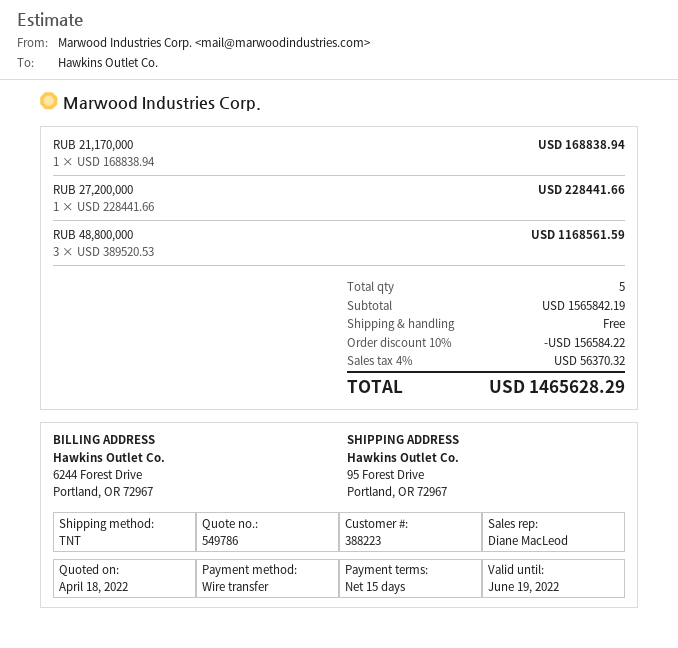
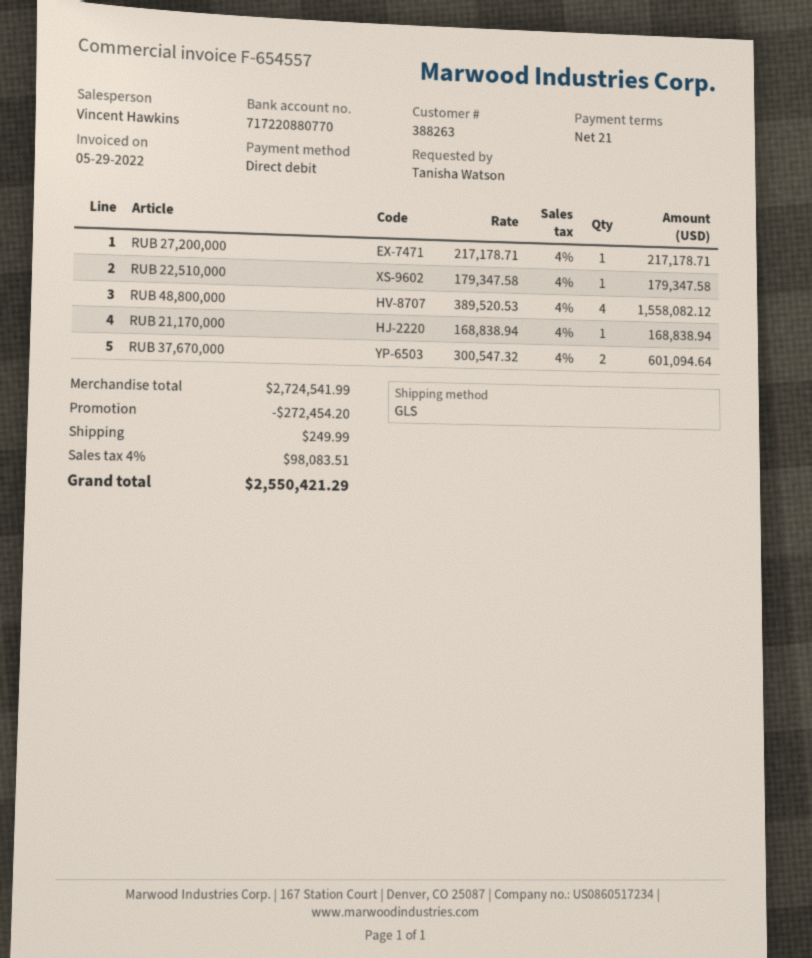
payment terms: 15 days -> 21 days
customer number: 388223 -> 388263
sales rep: Diane MacLeod -> Vincent Hawkins
payment method: bank transfer -> direct debit
shipping method: TNT -> GLS
RUB 27,200,000: 1 x 228441.66 = 228441.66 -> 1 x 217178.71 = 217178.71
RUB 48,800,000: 3 x 389520.53 = 1168561.59 -> 4 x 389520.53 = 1558082.12
RUB 22,510,000: none -> 1 x 179347.58 = 179347.58
RUB 37,670,000: none -> 2 x 300547.32 = 601094.64
subtotal: 1565842.19 -> 2724541.99
discount: 156584.22 -> 272454.20
shipping: 0.00 -> 249.99
tax: 4% = 56370.32 -> 4% = 98083.51
total: 1465628.29 -> 2550421.29

